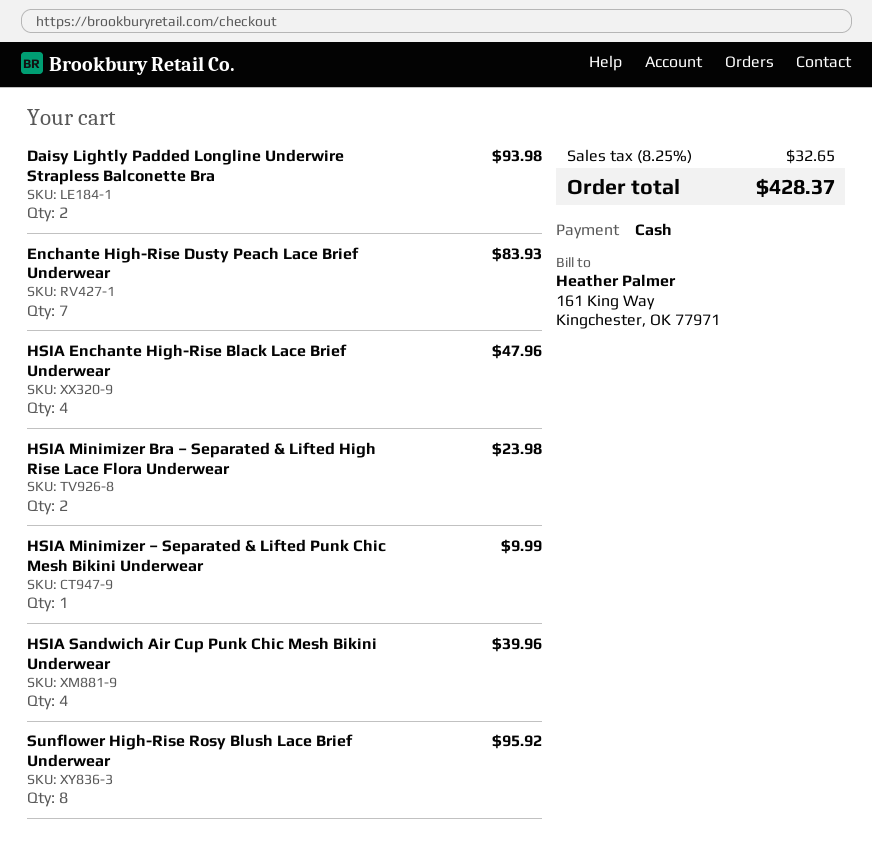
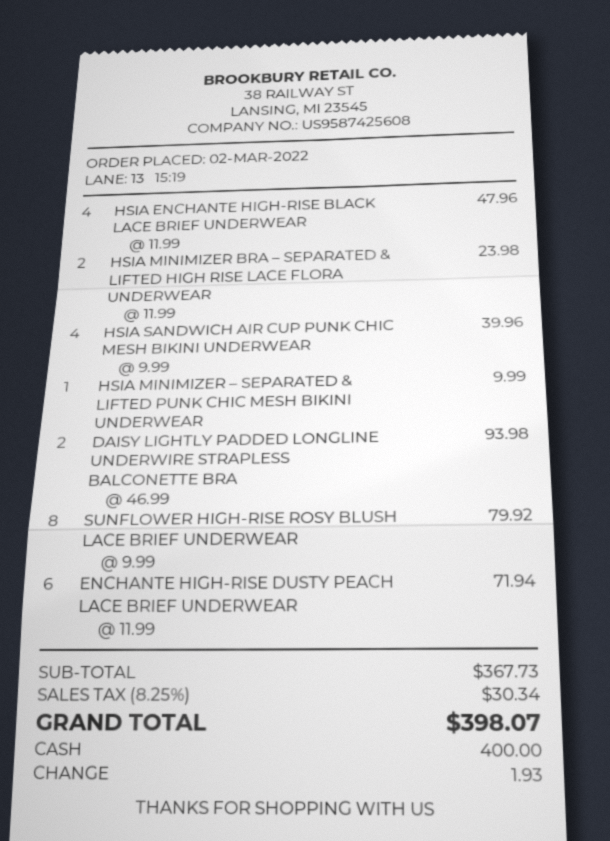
Enchante High-Rise Dusty Peach Lace Brief Underwear: 7 for 83.93 -> 6 for 71.94
Sunflower High-Rise Rosy Blush Lace Brief Underwear: 8 for 95.92 -> 8 for 79.92
tax: 8.25% = 32.65 -> 8.25% = 30.34
total: 428.37 -> 398.07

